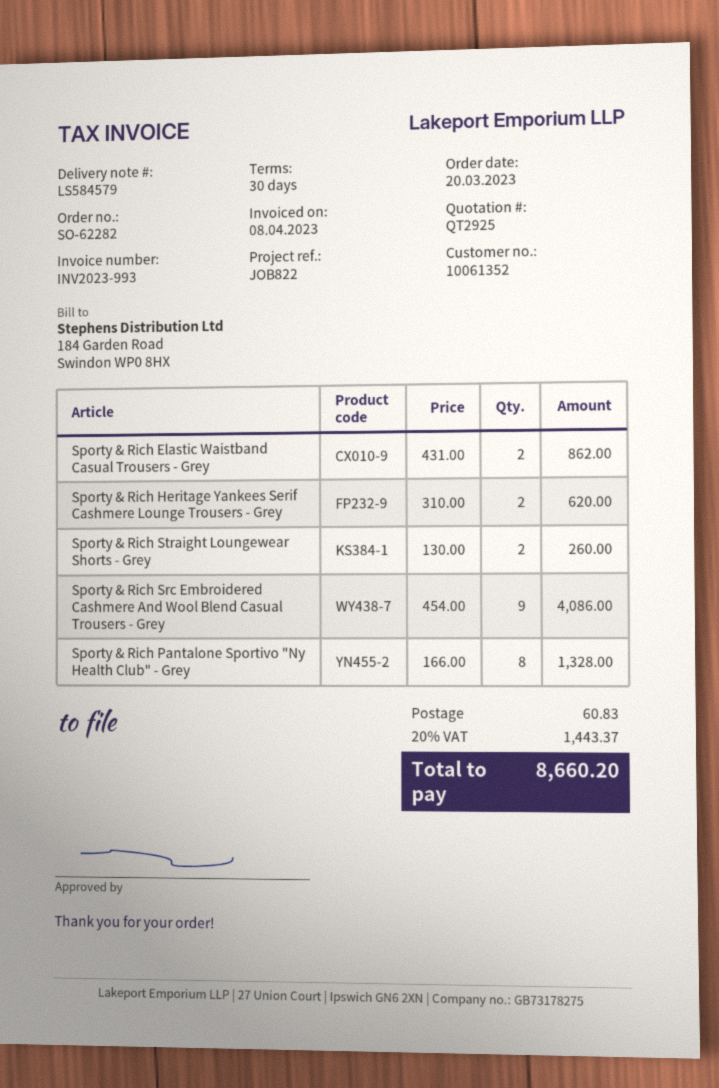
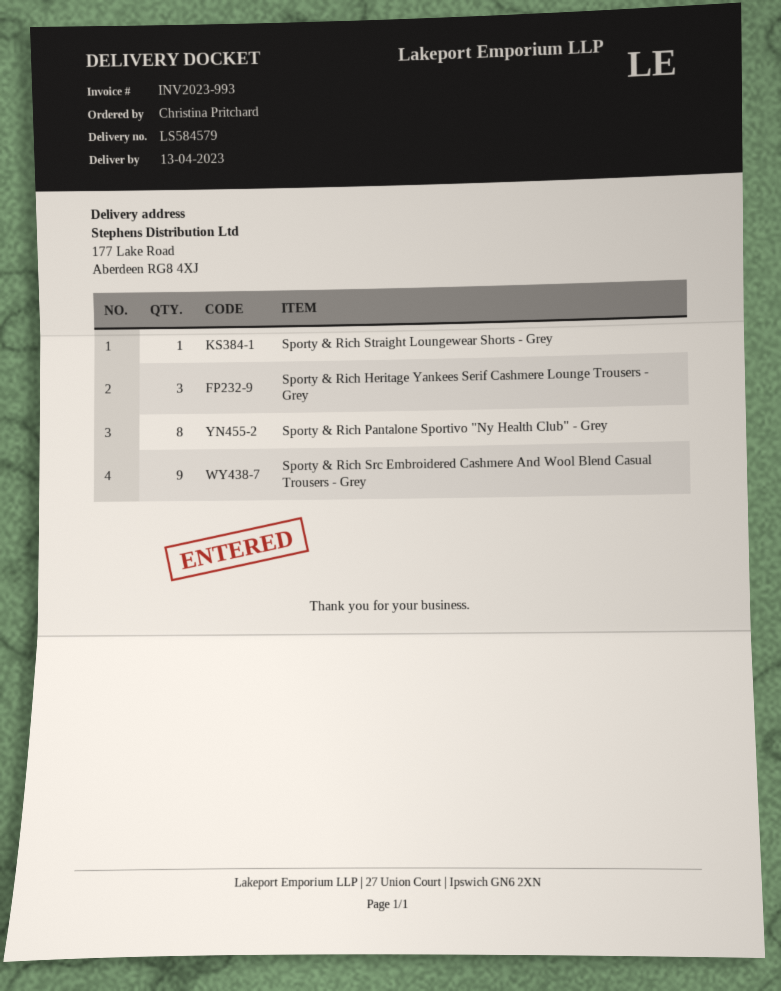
Sporty & Rich Elastic Waistband Casual Trousers - Grey: 2 -> none
Sporty & Rich Heritage Yankees Serif Cashmere Lounge Trousers - Grey: 2 -> 3
Sporty & Rich Straight Loungewear Shorts - Grey: 2 -> 1

